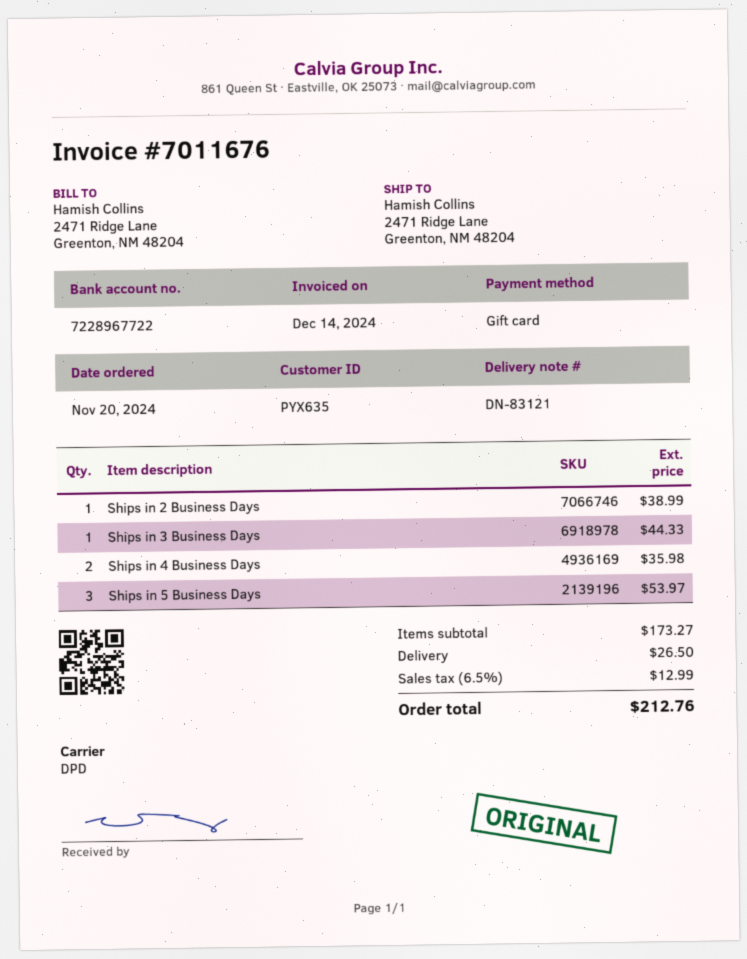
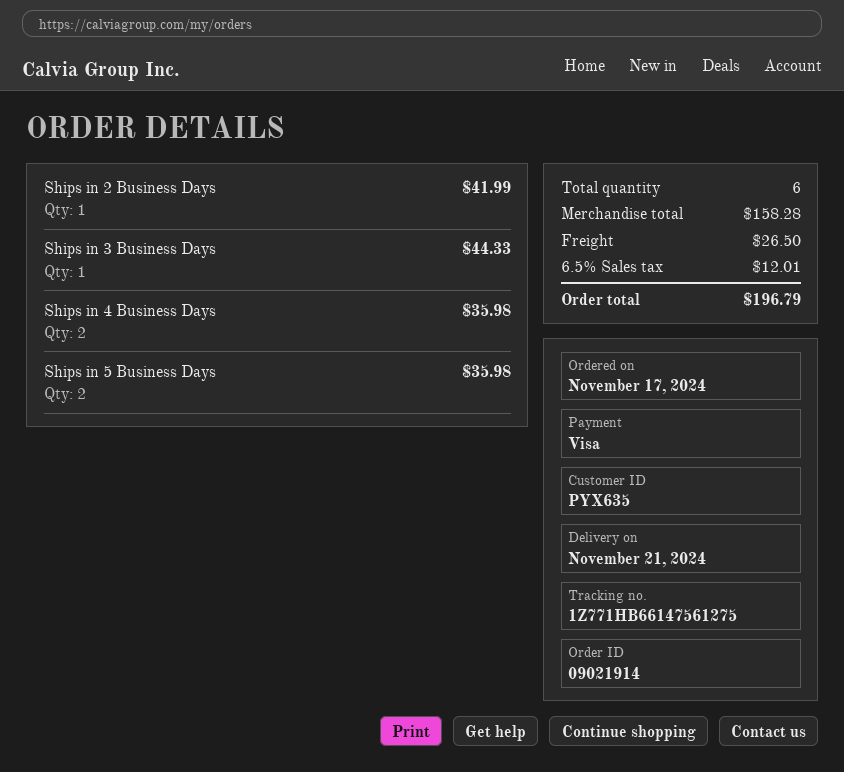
order date: 2024-11-20 -> 2024-11-17
payment method: gift card -> Visa
Ships in 2 Business Days: 1 for 38.99 -> 1 for 41.99
Ships in 5 Business Days: 3 for 53.97 -> 2 for 35.98
subtotal: 173.27 -> 158.28
tax: 6.5% = 12.99 -> 6.5% = 12.01
total: 212.76 -> 196.79

